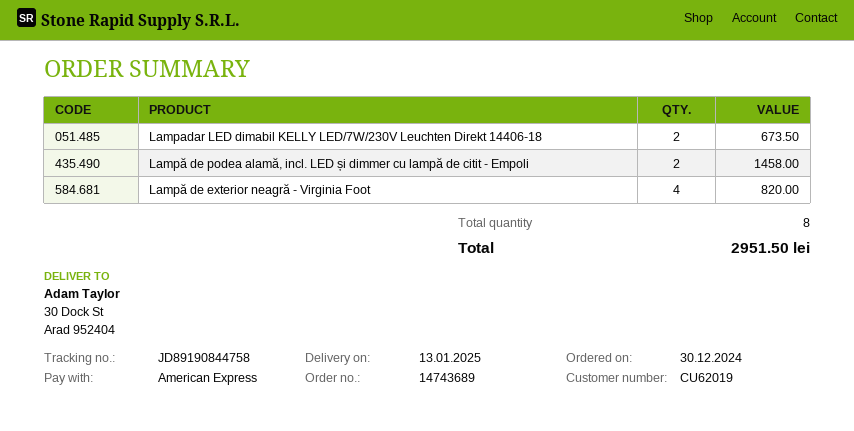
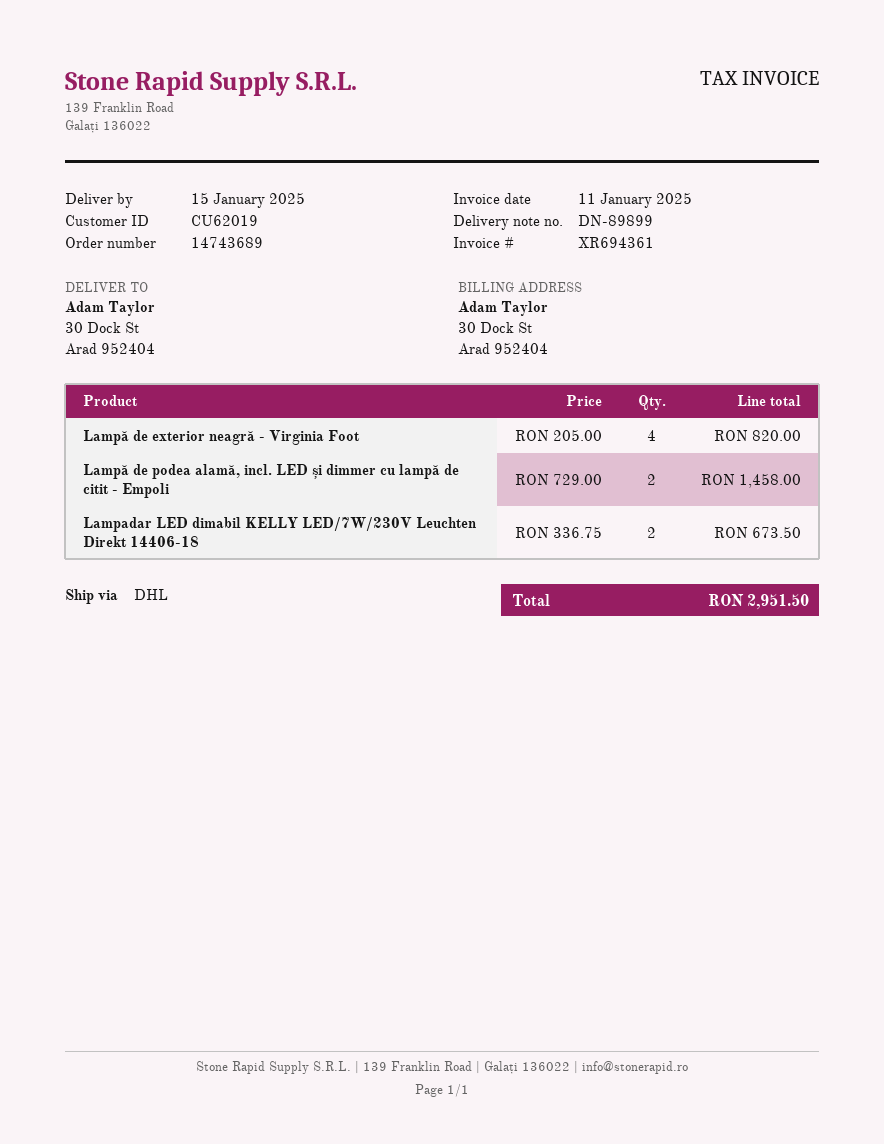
delivery date: 2025-01-13 -> 2025-01-15

